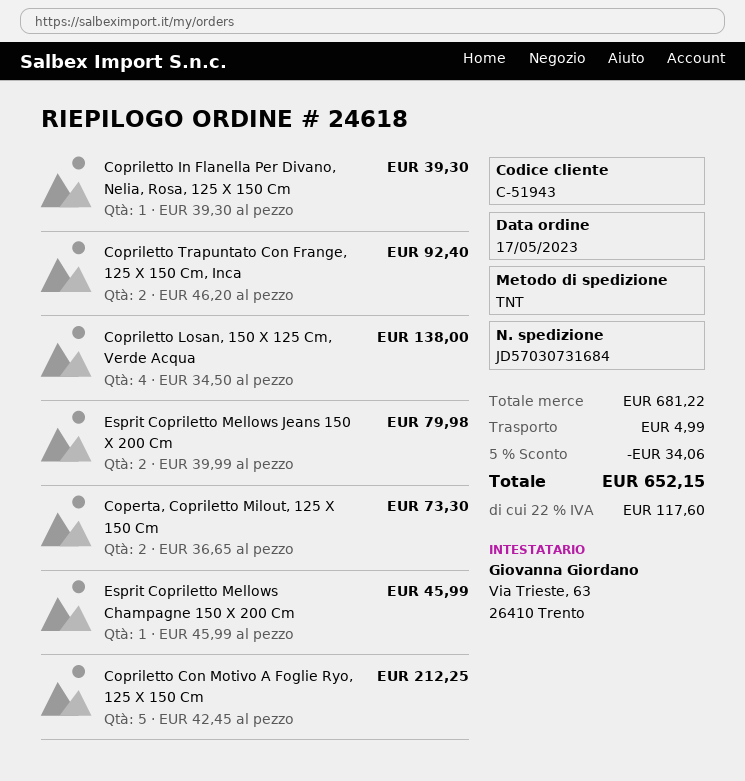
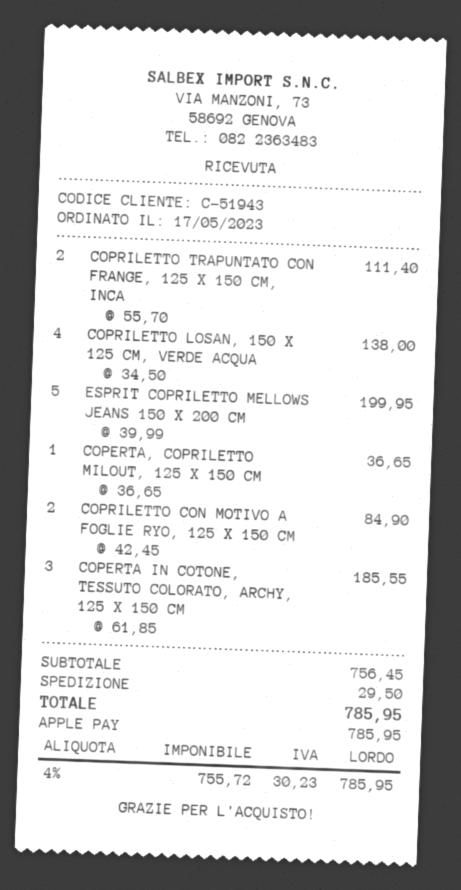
Copriletto In Flanella Per Divano, Nelia, Rosa, 125 X 150 Cm: 1 x 39.30 = 39.30 -> none
Copriletto Trapuntato Con Frange, 125 X 150 Cm, Inca: 2 x 46.20 = 92.40 -> 2 x 55.70 = 111.40
Esprit Copriletto Mellows Jeans 150 X 200 Cm: 2 x 39.99 = 79.98 -> 5 x 39.99 = 199.95
Coperta, Copriletto Milout, 125 X 150 Cm: 2 x 36.65 = 73.30 -> 1 x 36.65 = 36.65
Esprit Copriletto Mellows Champagne 150 X 200 Cm: 1 x 45.99 = 45.99 -> none
Copriletto Con Motivo A Foglie Ryo, 125 X 150 Cm: 5 x 42.45 = 212.25 -> 2 x 42.45 = 84.90
COPERTA IN COTONE, TESSUTO COLORATO, ARCHY, 125 X 150 CM: none -> 3 x 61.85 = 185.55
subtotal: 681.22 -> 756.45
discount: 5% = 34.06 -> none
shipping: 4.99 -> 29.50
tax: 22% = 117.60 -> 4% = 30.23
total: 652.15 -> 785.95

